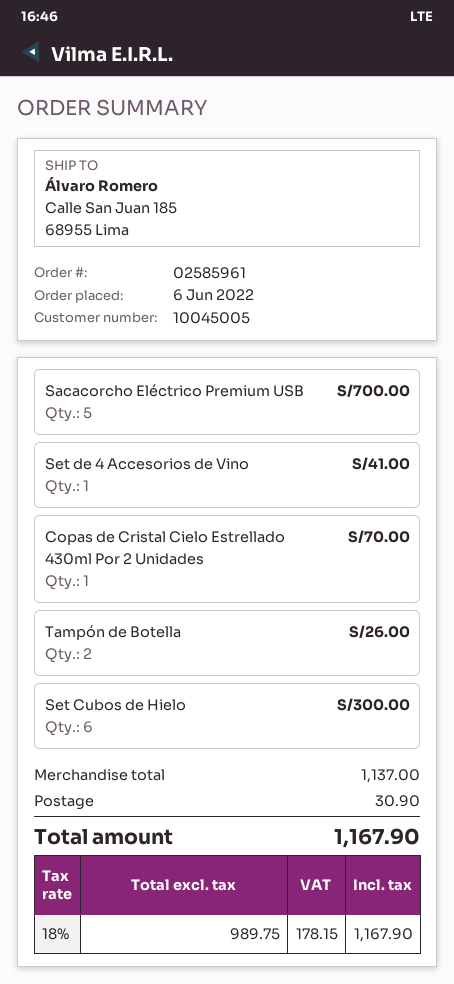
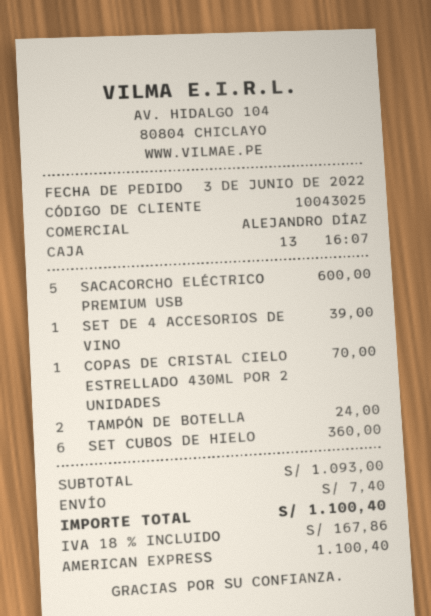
order date: 2022-06-06 -> 2022-06-03
customer number: 10045005 -> 10043025
Sacacorcho Eléctrico Premium USB: 5 for 700.00 -> 5 for 600.00
Set de 4 Accesorios de Vino: 1 for 41.00 -> 1 for 39.00
Tampón de Botella: 2 for 26.00 -> 2 for 24.00
Set Cubos de Hielo: 6 for 300.00 -> 6 for 360.00
subtotal: 1137.00 -> 1093.00
shipping: 30.90 -> 7.40
tax: 18% = 178.15 -> 18% = 167.86
total: 1167.90 -> 1100.40

